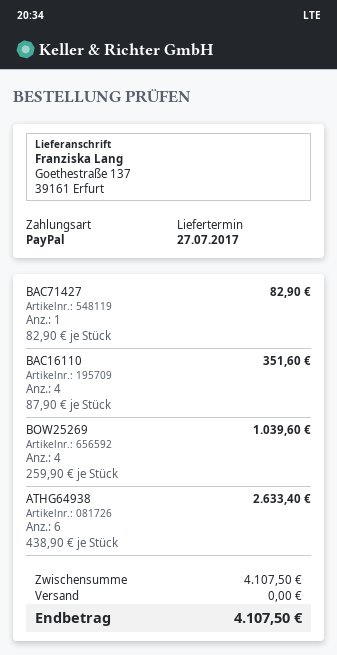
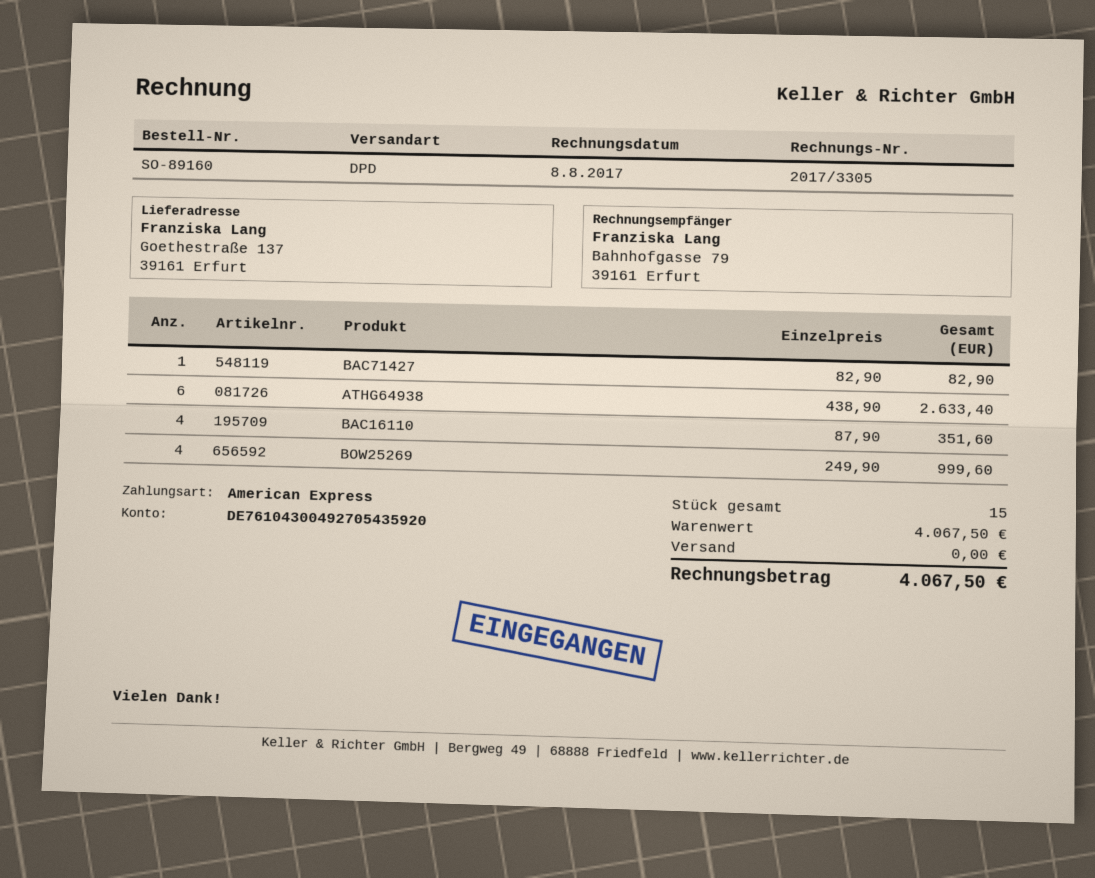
payment method: PayPal -> American Express
BOW25269: 4 x 259.90 = 1039.60 -> 4 x 249.90 = 999.60
subtotal: 4107.50 -> 4067.50
total: 4107.50 -> 4067.50

